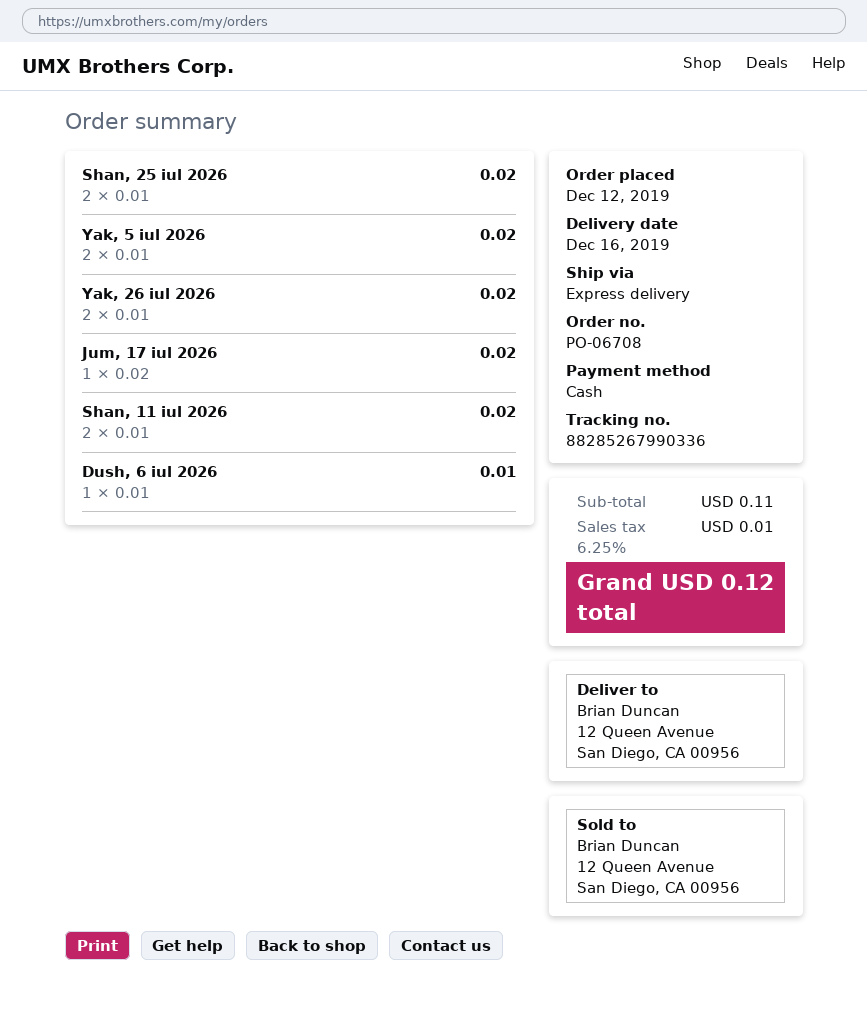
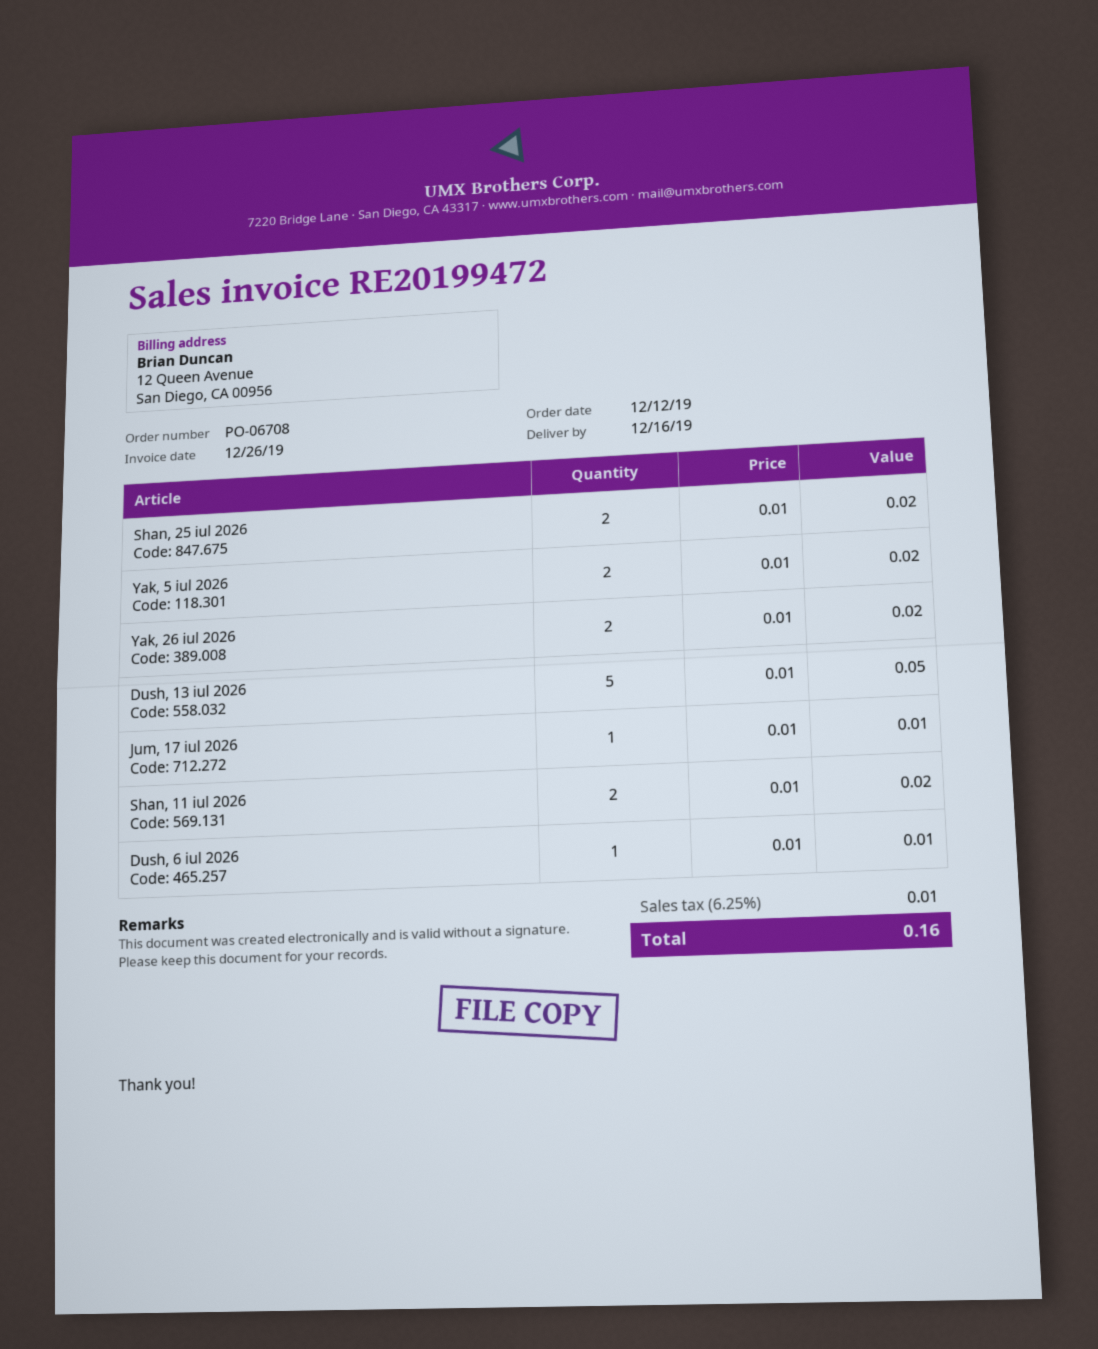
Jum, 17 iul 2026: 1 x 0.02 = 0.02 -> 1 x 0.01 = 0.01
Dush, 13 iul 2026: none -> 5 x 0.01 = 0.05
total: 0.12 -> 0.16

